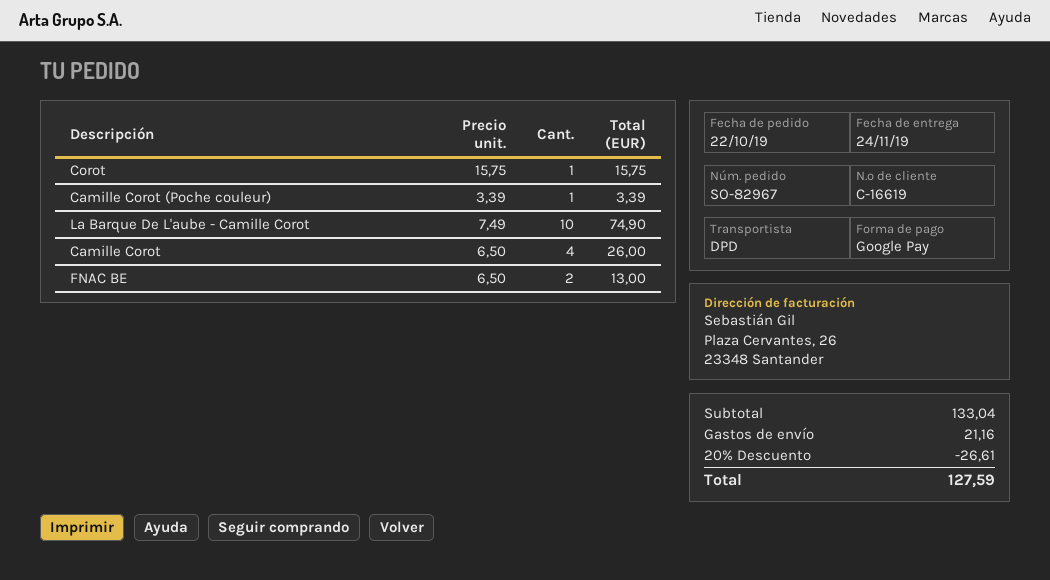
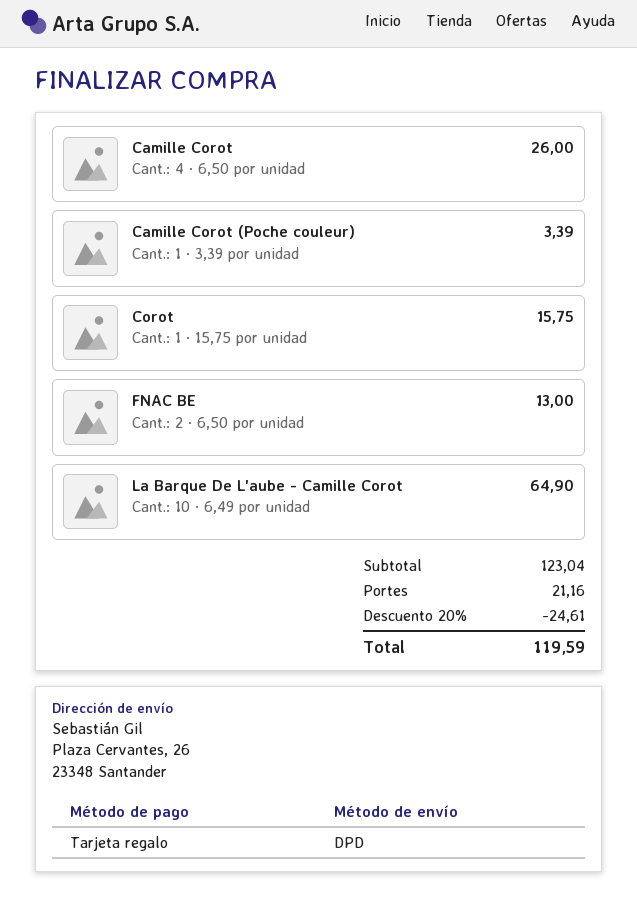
payment method: Google Pay -> gift card
La Barque De L'aube - Camille Corot: 10 x 7.49 = 74.90 -> 10 x 6.49 = 64.90
subtotal: 133.04 -> 123.04
discount: 20% = 26.61 -> 20% = 24.61
total: 127.59 -> 119.59

